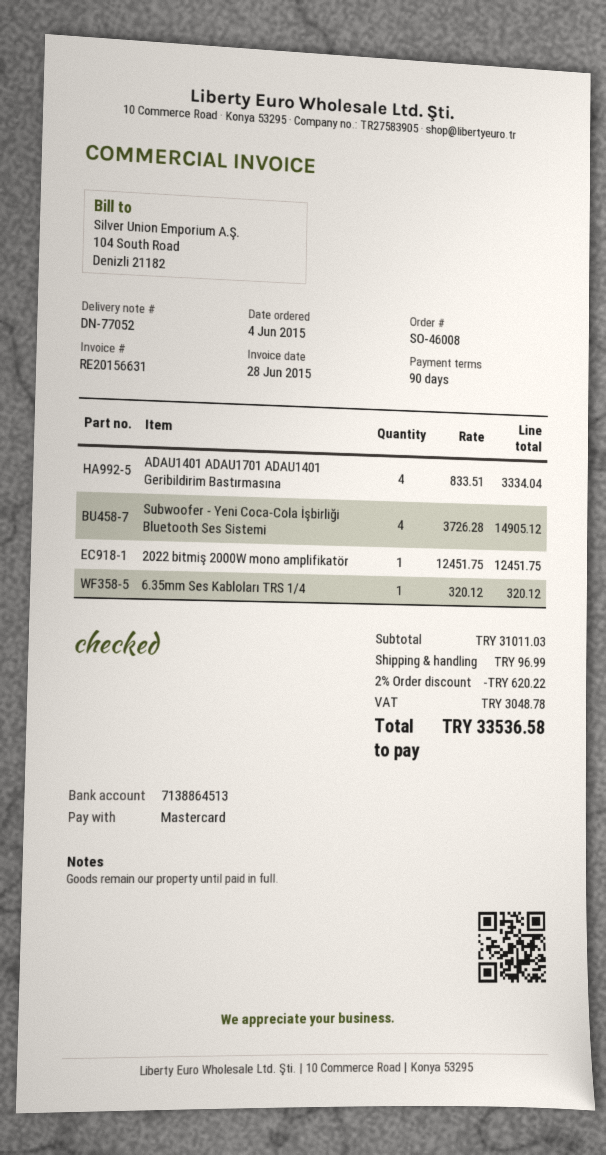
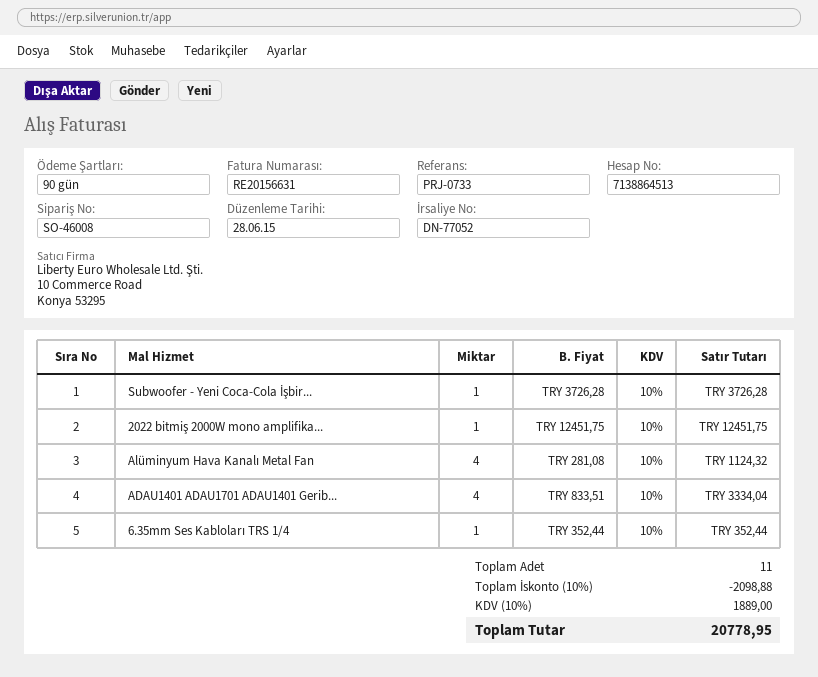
Subwoofer - Yeni Coca-Cola İşbirliği Bluetooth Ses Sistemi: 4 x 3726.28 = 14905.12 -> 1 x 3726.28 = 3726.28
6.35mm Ses Kabloları TRS 1/4: 1 x 320.12 = 320.12 -> 1 x 352.44 = 352.44
Alüminyum Hava Kanalı Metal Fan: none -> 4 x 281.08 = 1124.32
discount: 2% = 620.22 -> 10% = 2098.88
shipping: 96.99 -> none
tax: 3048.78 -> 1889.00
total: 33536.58 -> 20778.95

